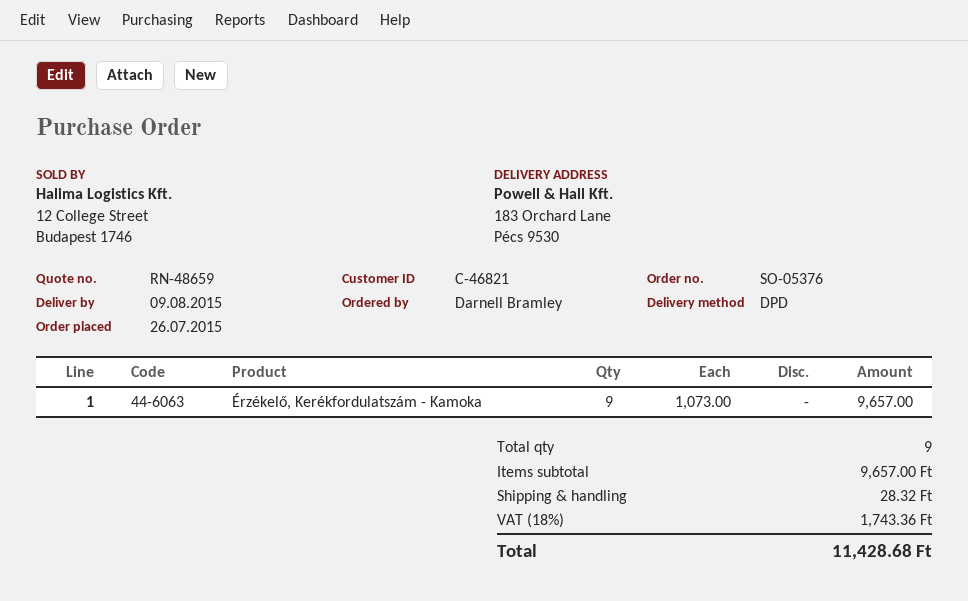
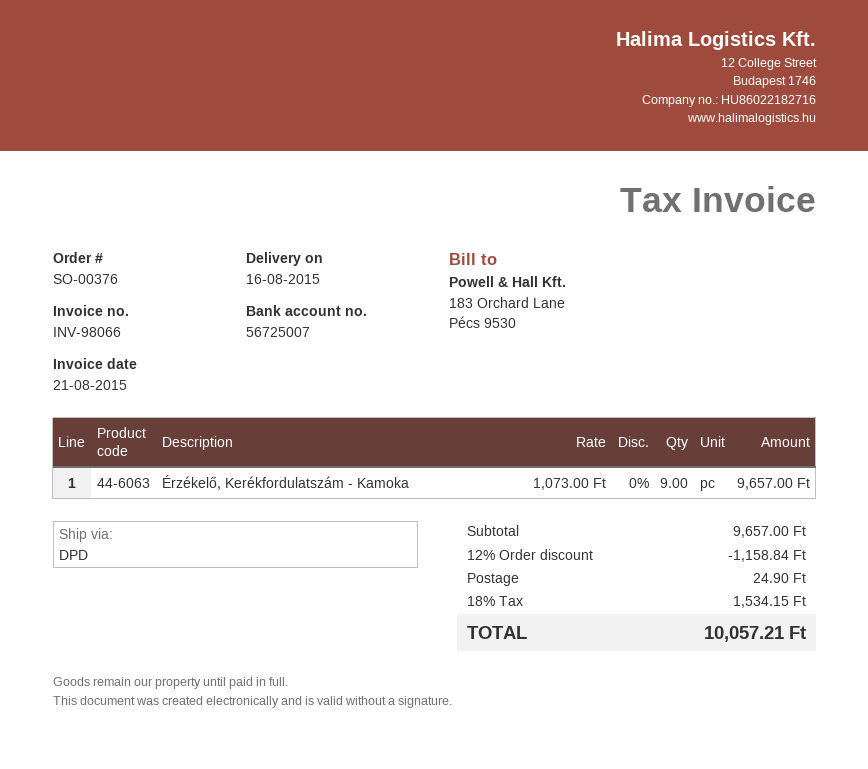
order number: SO-05376 -> SO-00376
delivery date: 2015-08-09 -> 2015-08-16
discount: none -> 12% = 1158.84
shipping: 28.32 -> 24.90
tax: 18% = 1743.36 -> 18% = 1534.15
total: 11428.68 -> 10057.21

